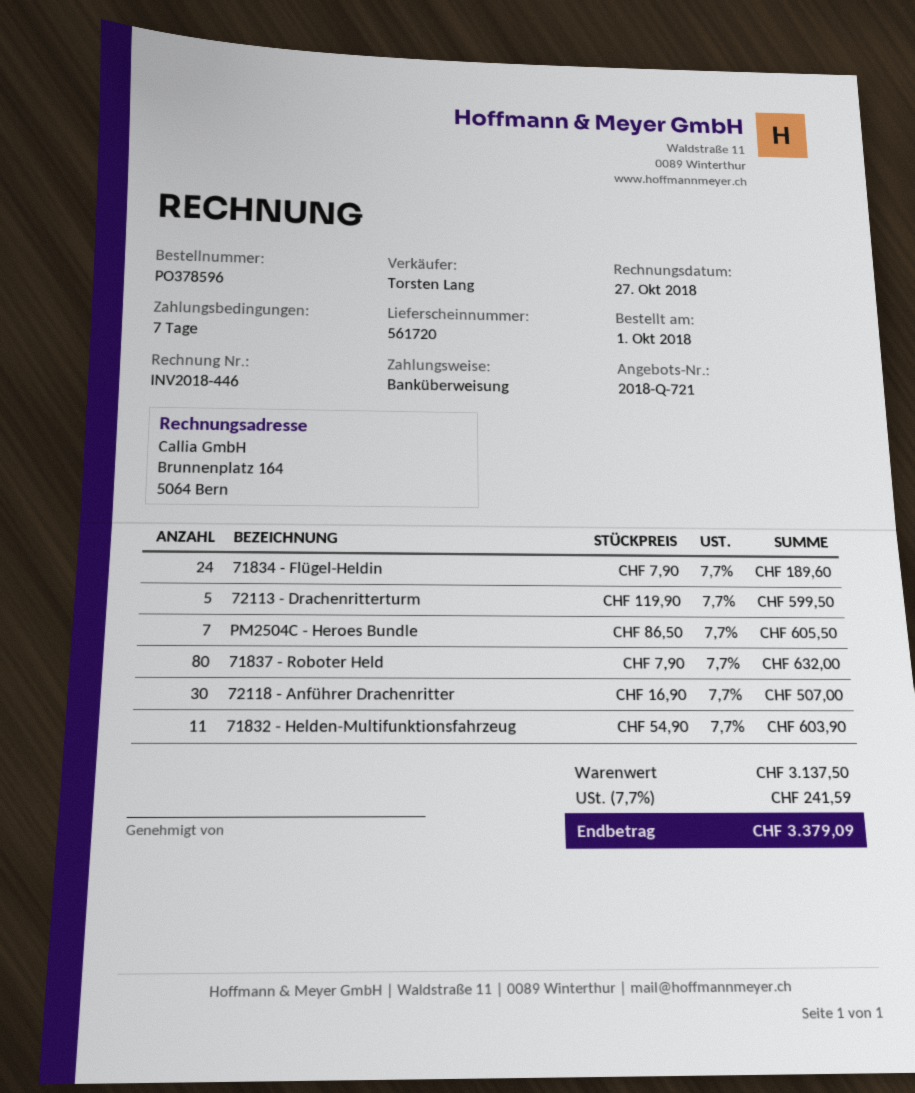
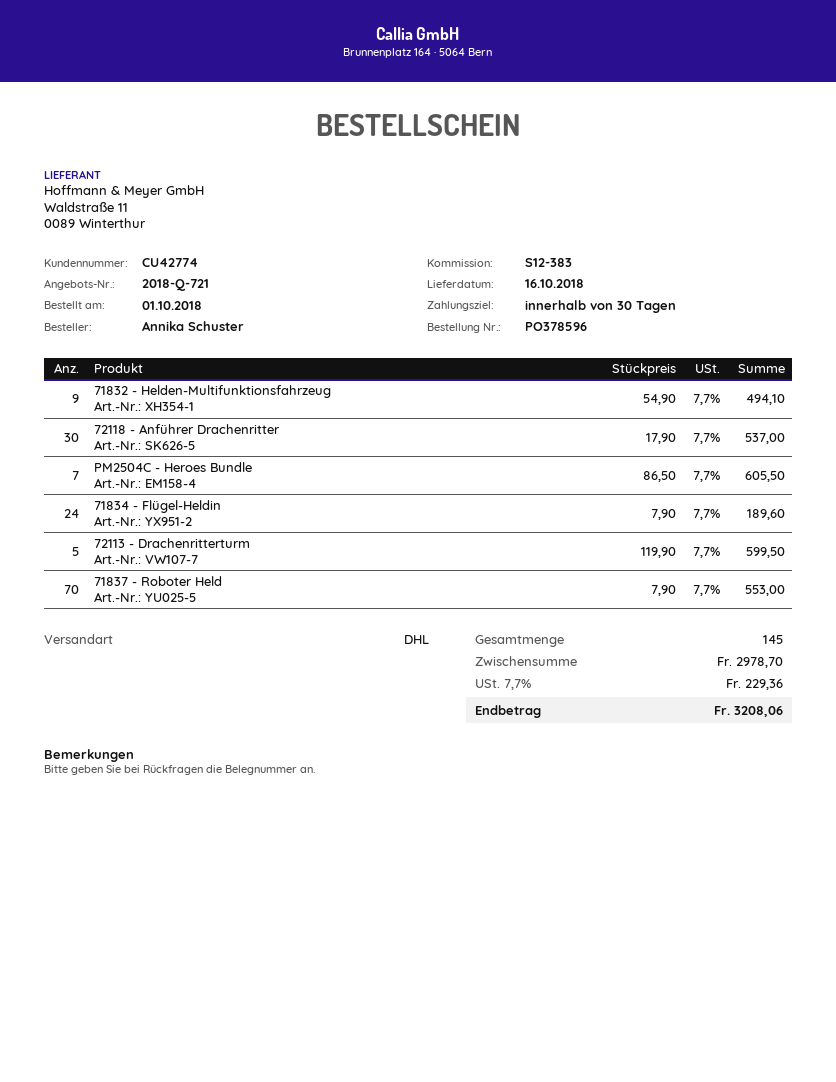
payment terms: 7 days -> 30 days
71837 - Roboter Held: 80 x 7.90 = 632.00 -> 70 x 7.90 = 553.00
72118 - Anführer Drachenritter: 30 x 16.90 = 507.00 -> 30 x 17.90 = 537.00
71832 - Helden-Multifunktionsfahrzeug: 11 x 54.90 = 603.90 -> 9 x 54.90 = 494.10
subtotal: 3137.50 -> 2978.70
tax: 7.7% = 241.59 -> 7.7% = 229.36
total: 3379.09 -> 3208.06

